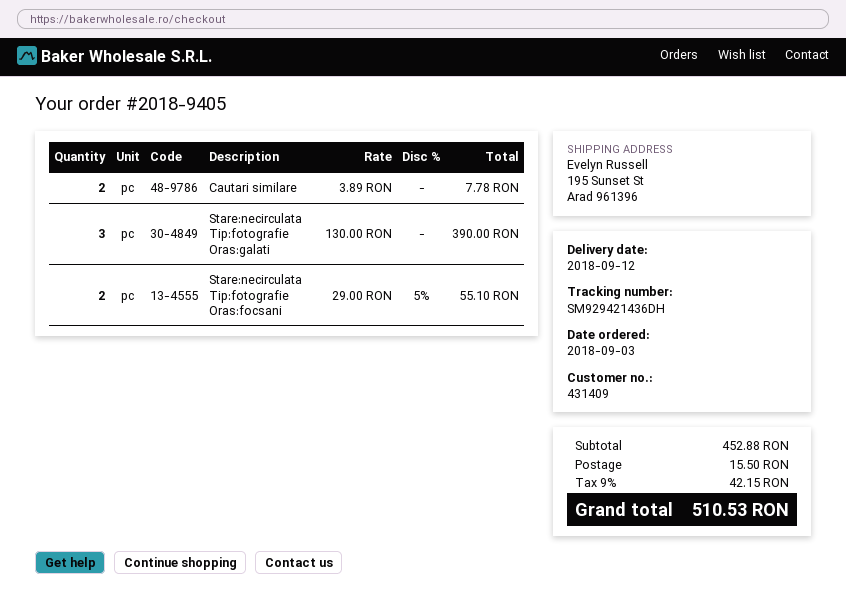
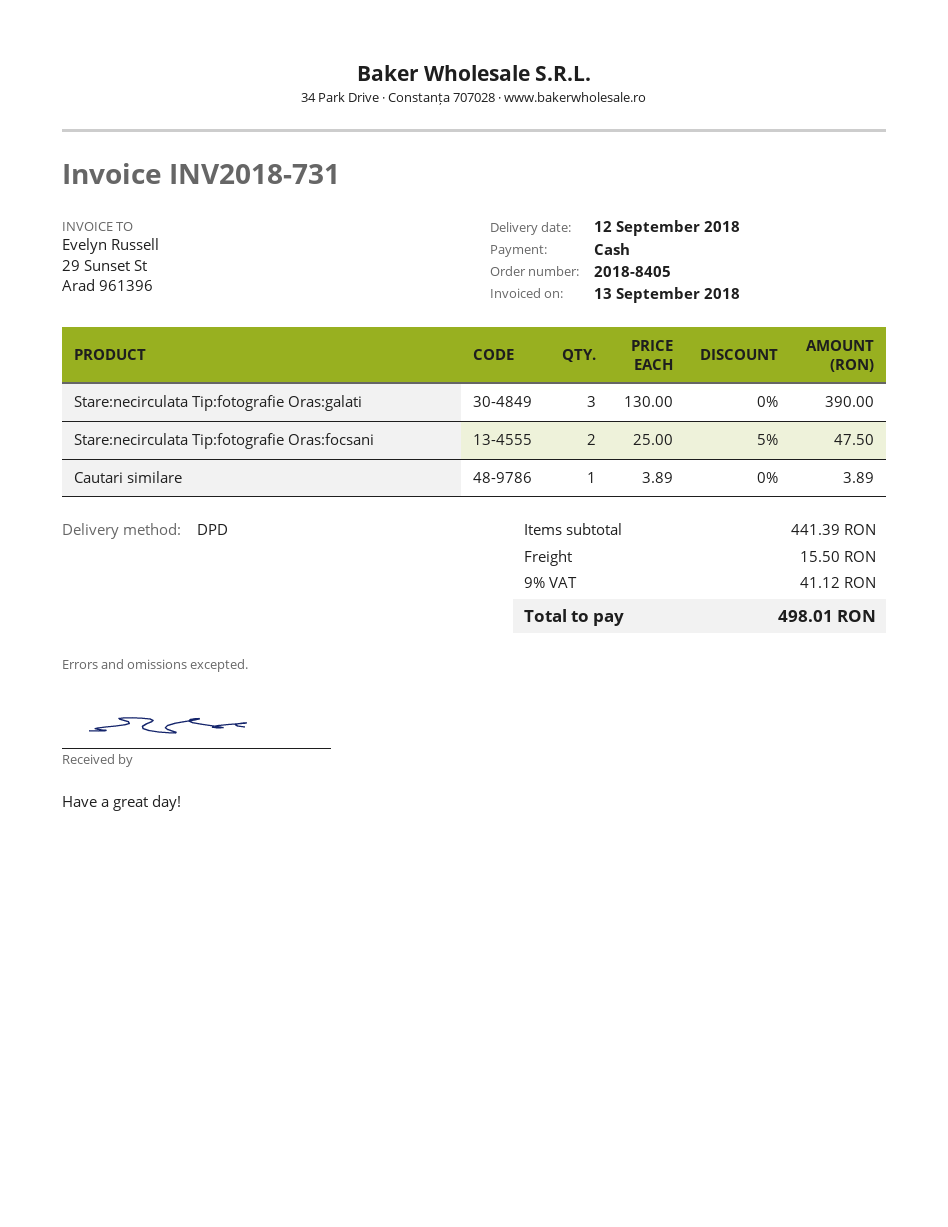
order number: 2018-9405 -> 2018-8405
Cautari similare: 2 x 3.89 = 7.78 -> 1 x 3.89 = 3.89
Stare:necirculata Tip:fotografie Oras:focsani: 2 x 29.00 - 5% = 55.10 -> 2 x 25.00 - 5% = 47.50
subtotal: 452.88 -> 441.39
tax: 9% = 42.15 -> 9% = 41.12
total: 510.53 -> 498.01

